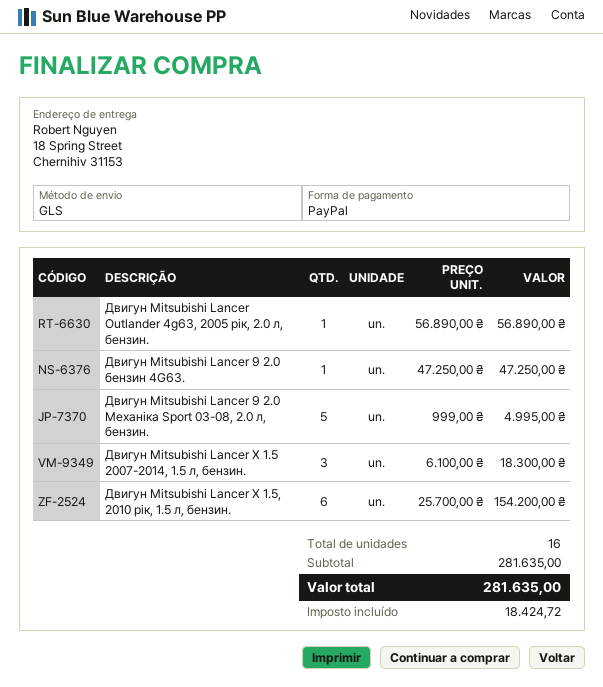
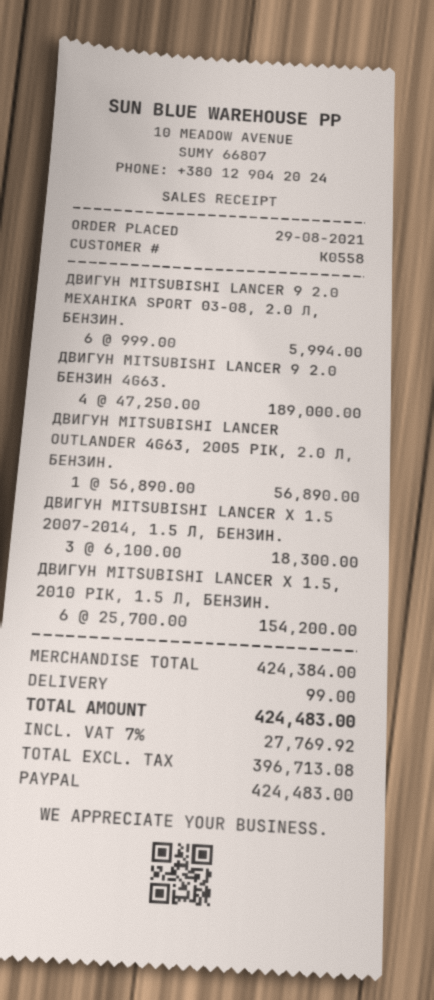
Двигун Mitsubishi Lancer 9 2.0 бензин 4G63.: 1 x 47250.00 = 47250.00 -> 4 x 47250.00 = 189000.00
Двигун Mitsubishi Lancer 9 2.0 Механіка Sport 03-08, 2.0 л, бензин.: 5 x 999.00 = 4995.00 -> 6 x 999.00 = 5994.00
subtotal: 281635.00 -> 424384.00
shipping: none -> 99.00
tax: 18424.72 -> 27769.92
total: 281635.00 -> 424483.00

